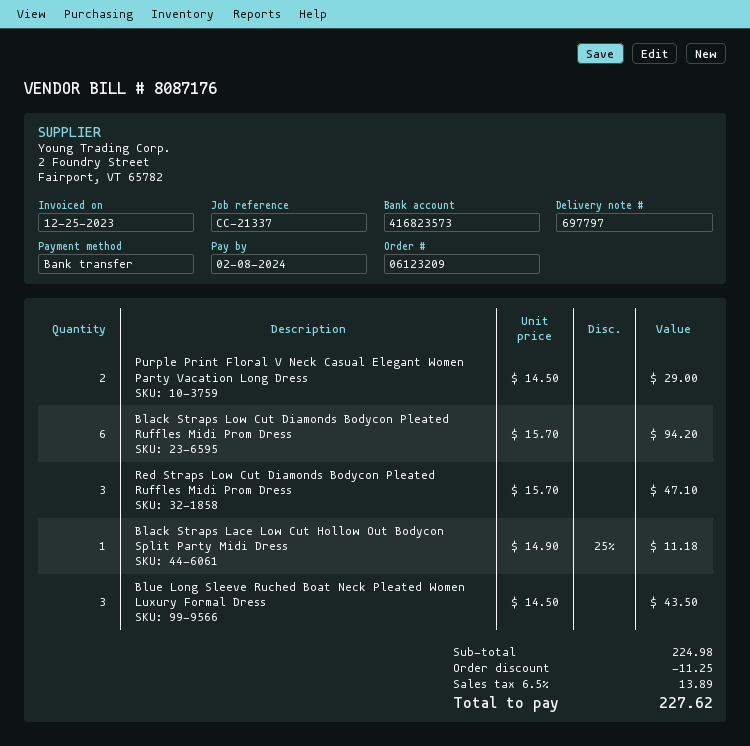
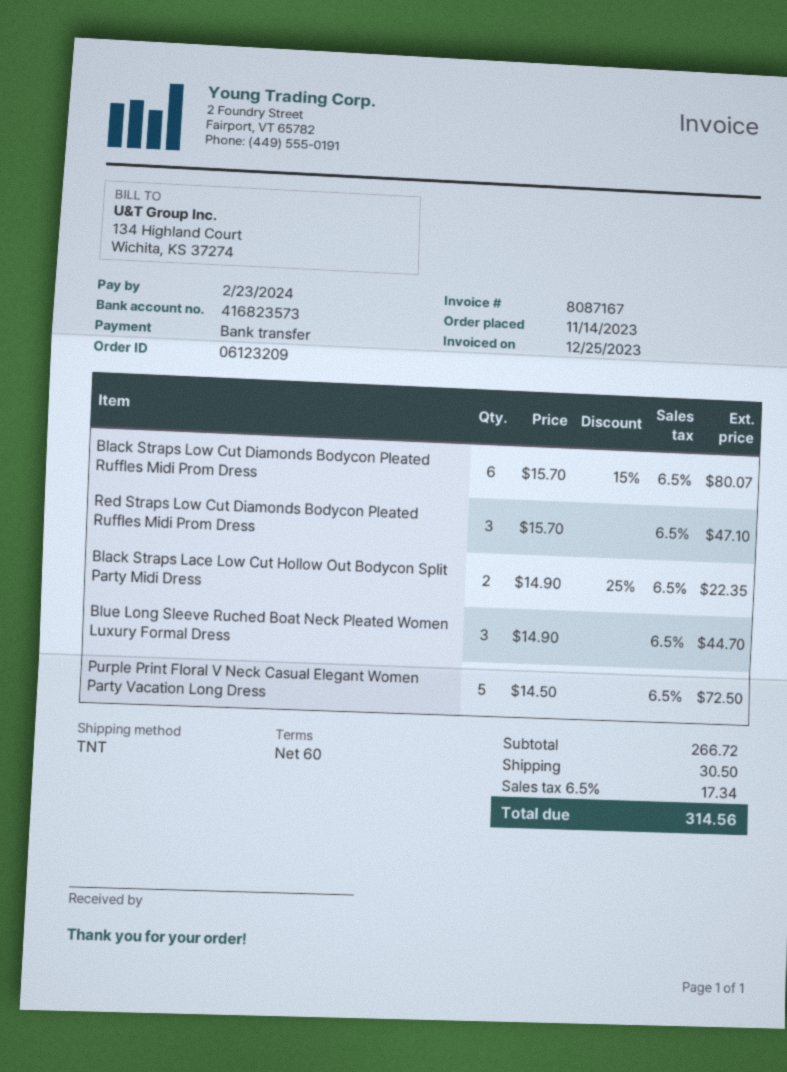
invoice number: 8087176 -> 8087167
due date: 2024-02-08 -> 2024-02-23
Purple Print Floral V Neck Casual Elegant Women Party Vacation Long Dress: 2 x 14.50 = 29.00 -> 5 x 14.50 = 72.50
Black Straps Low Cut Diamonds Bodycon Pleated Ruffles Midi Prom Dress: 6 x 15.70 = 94.20 -> 6 x 15.70 - 15% = 80.07
Black Straps Lace Low Cut Hollow Out Bodycon Split Party Midi Dress: 1 x 14.90 - 25% = 11.18 -> 2 x 14.90 - 25% = 22.35
Blue Long Sleeve Ruched Boat Neck Pleated Women Luxury Formal Dress: 3 x 14.50 = 43.50 -> 3 x 14.90 = 44.70
subtotal: 224.98 -> 266.72
discount: 11.25 -> none
shipping: none -> 30.50
tax: 6.5% = 13.89 -> 6.5% = 17.34
total: 227.62 -> 314.56

